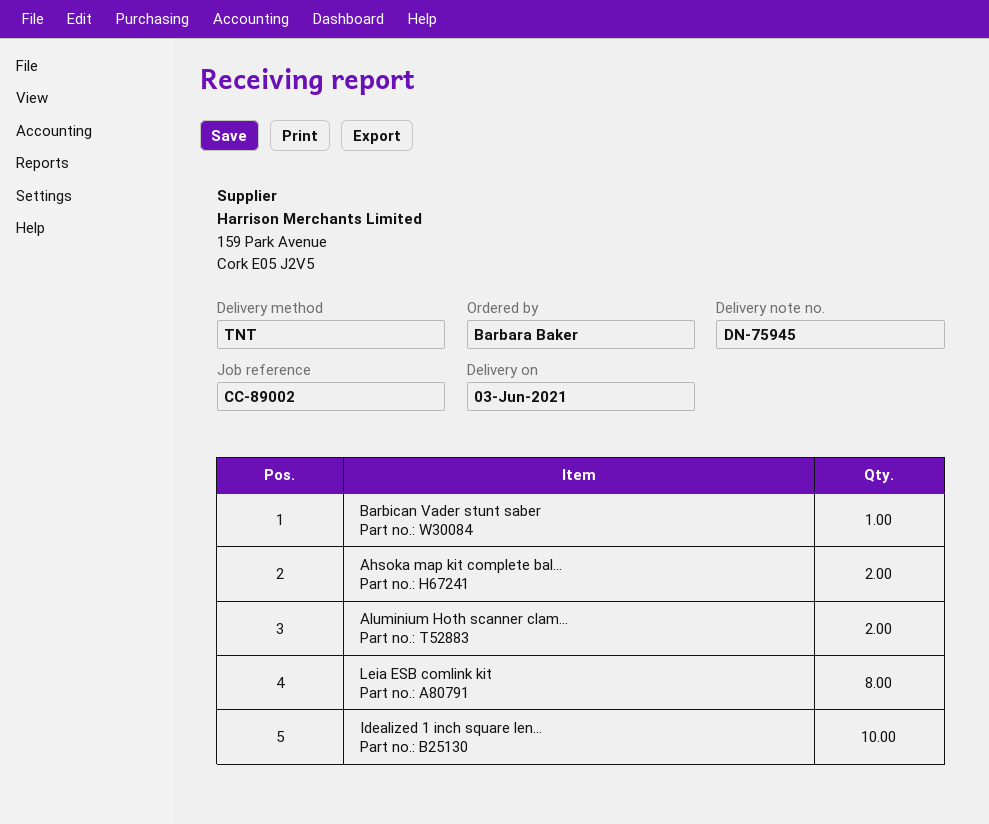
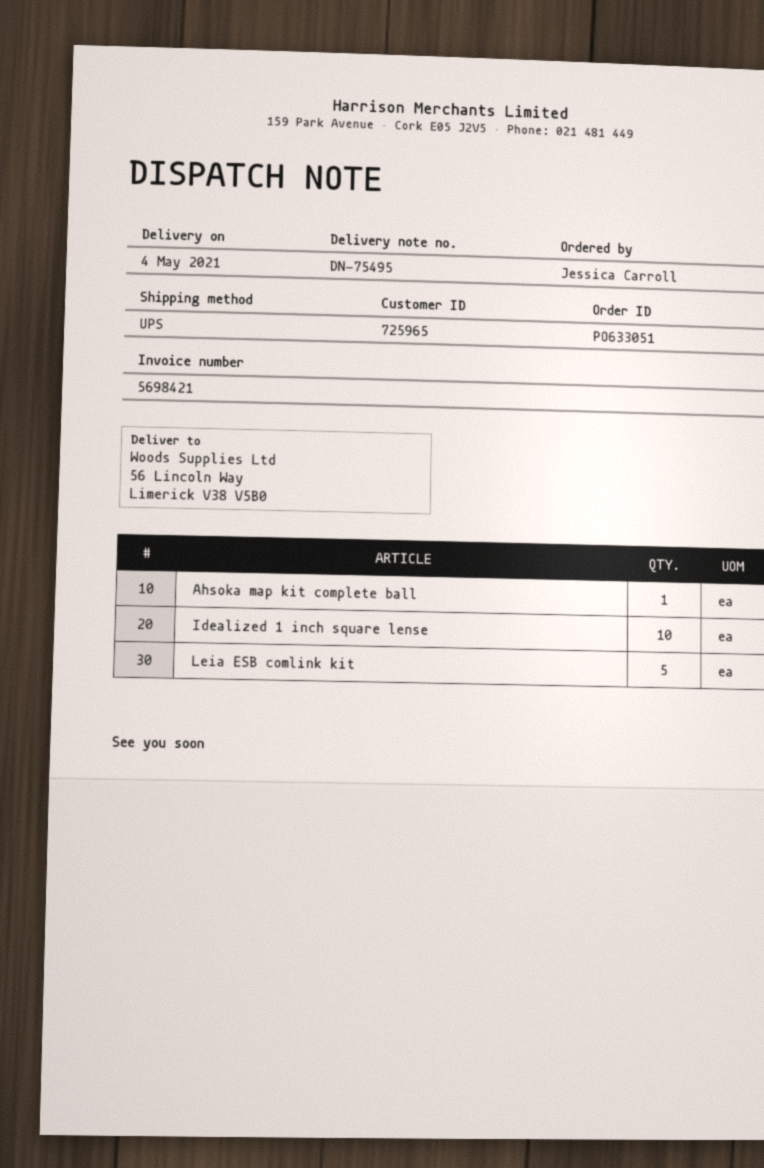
delivery note number: DN-75945 -> DN-75495
delivery date: 2021-06-03 -> 2021-05-04
ordered by: Barbara Baker -> Jessica Carroll
shipping method: TNT -> UPS
Barbican Vader stunt saber: 1 -> none
Ahsoka map kit complete bal...: 2 -> 1
Aluminium Hoth scanner clam...: 2 -> none
Leia ESB comlink kit: 8 -> 5

